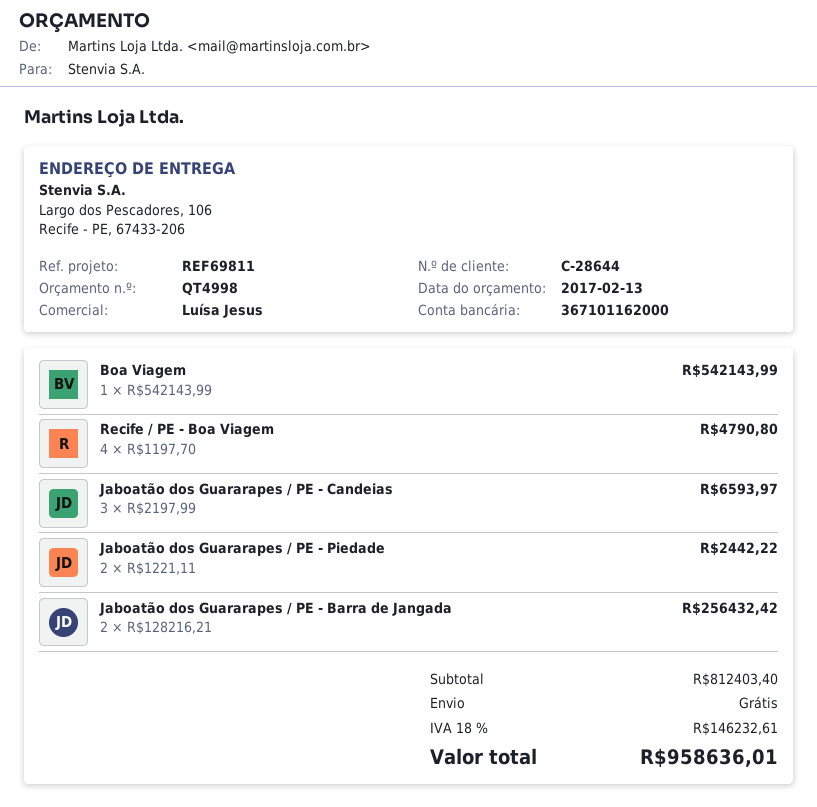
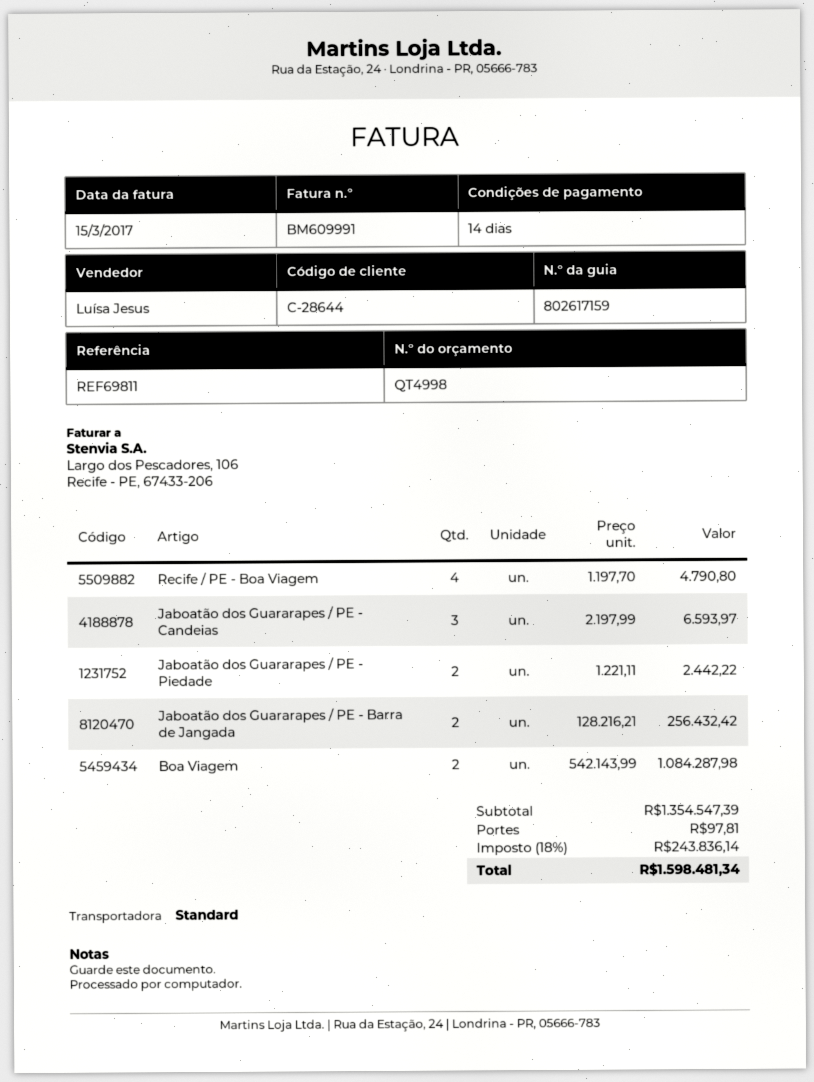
Boa Viagem: 1 x 542143.99 = 542143.99 -> 2 x 542143.99 = 1084287.98
subtotal: 812403.40 -> 1354547.39
shipping: 0.00 -> 97.81
tax: 18% = 146232.61 -> 18% = 243836.14
total: 958636.01 -> 1598481.34

